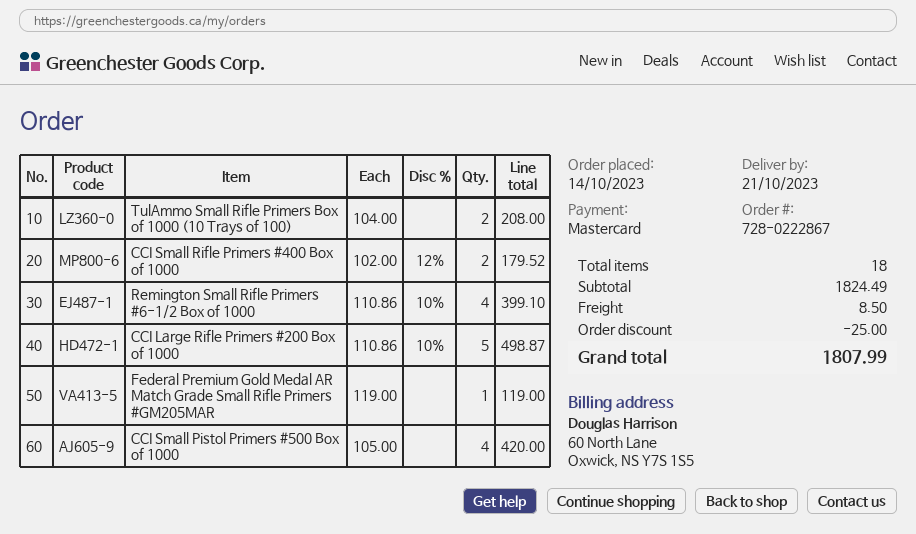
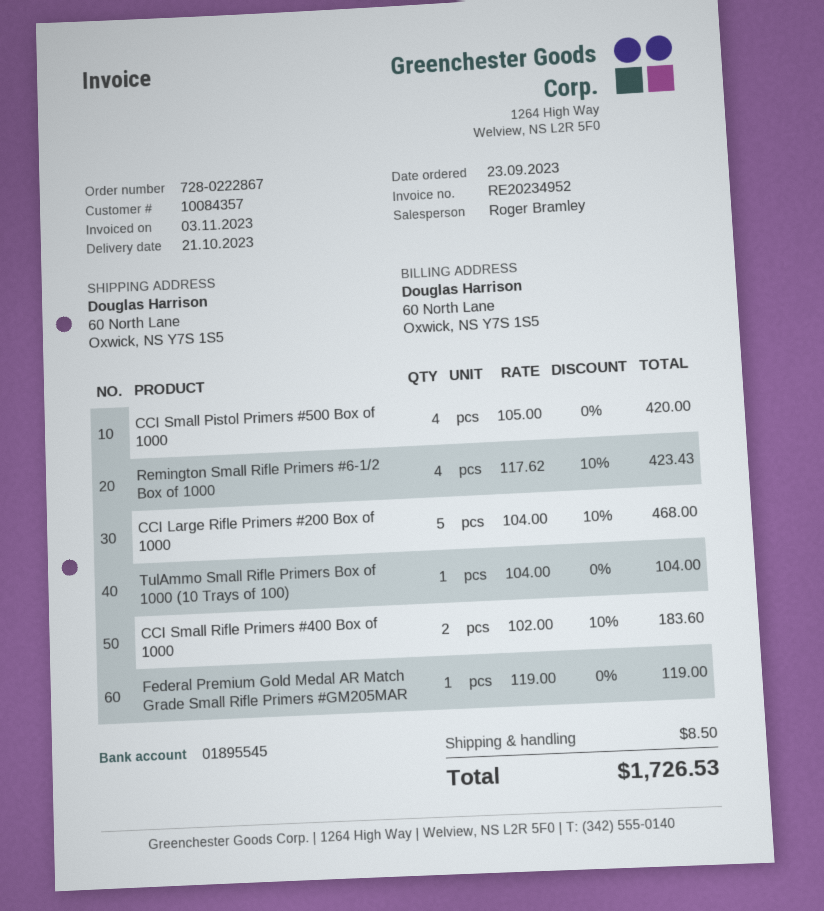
order date: 2023-10-14 -> 2023-09-23
TulAmmo Small Rifle Primers Box of 1000 (10 Trays of 100): 2 x 104.00 = 208.00 -> 1 x 104.00 = 104.00
CCI Small Rifle Primers #400 Box of 1000: 2 x 102.00 - 12% = 179.52 -> 2 x 102.00 - 10% = 183.60
Remington Small Rifle Primers #6-1/2 Box of 1000: 4 x 110.86 - 10% = 399.10 -> 4 x 117.62 - 10% = 423.43
CCI Large Rifle Primers #200 Box of 1000: 5 x 110.86 - 10% = 498.87 -> 5 x 104.00 - 10% = 468.00
discount: 25.00 -> none
total: 1807.99 -> 1726.53

